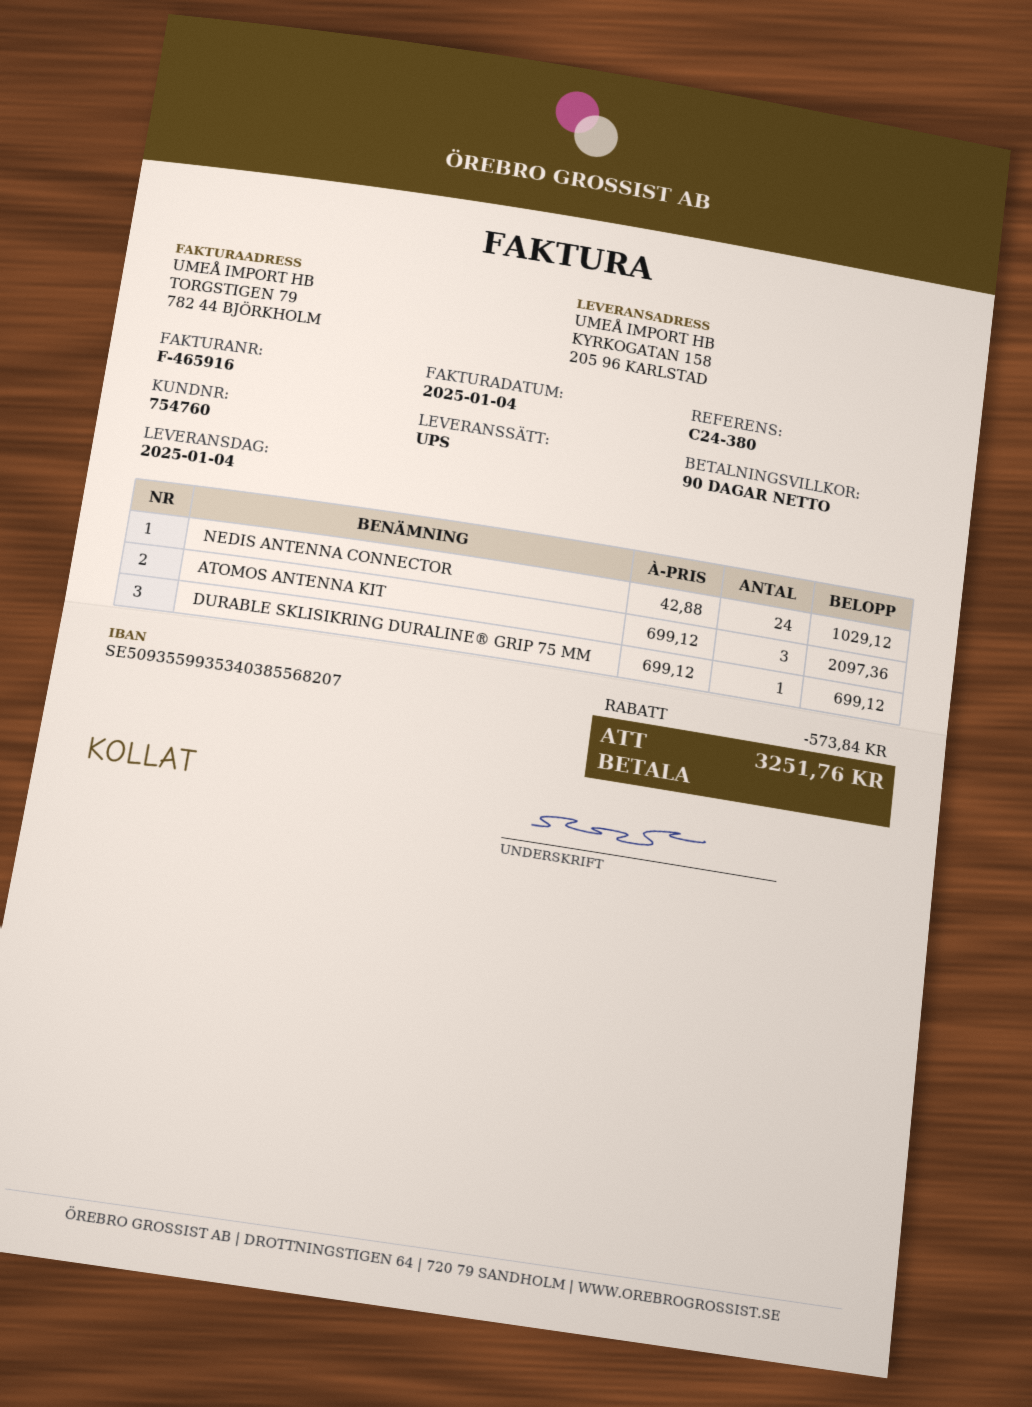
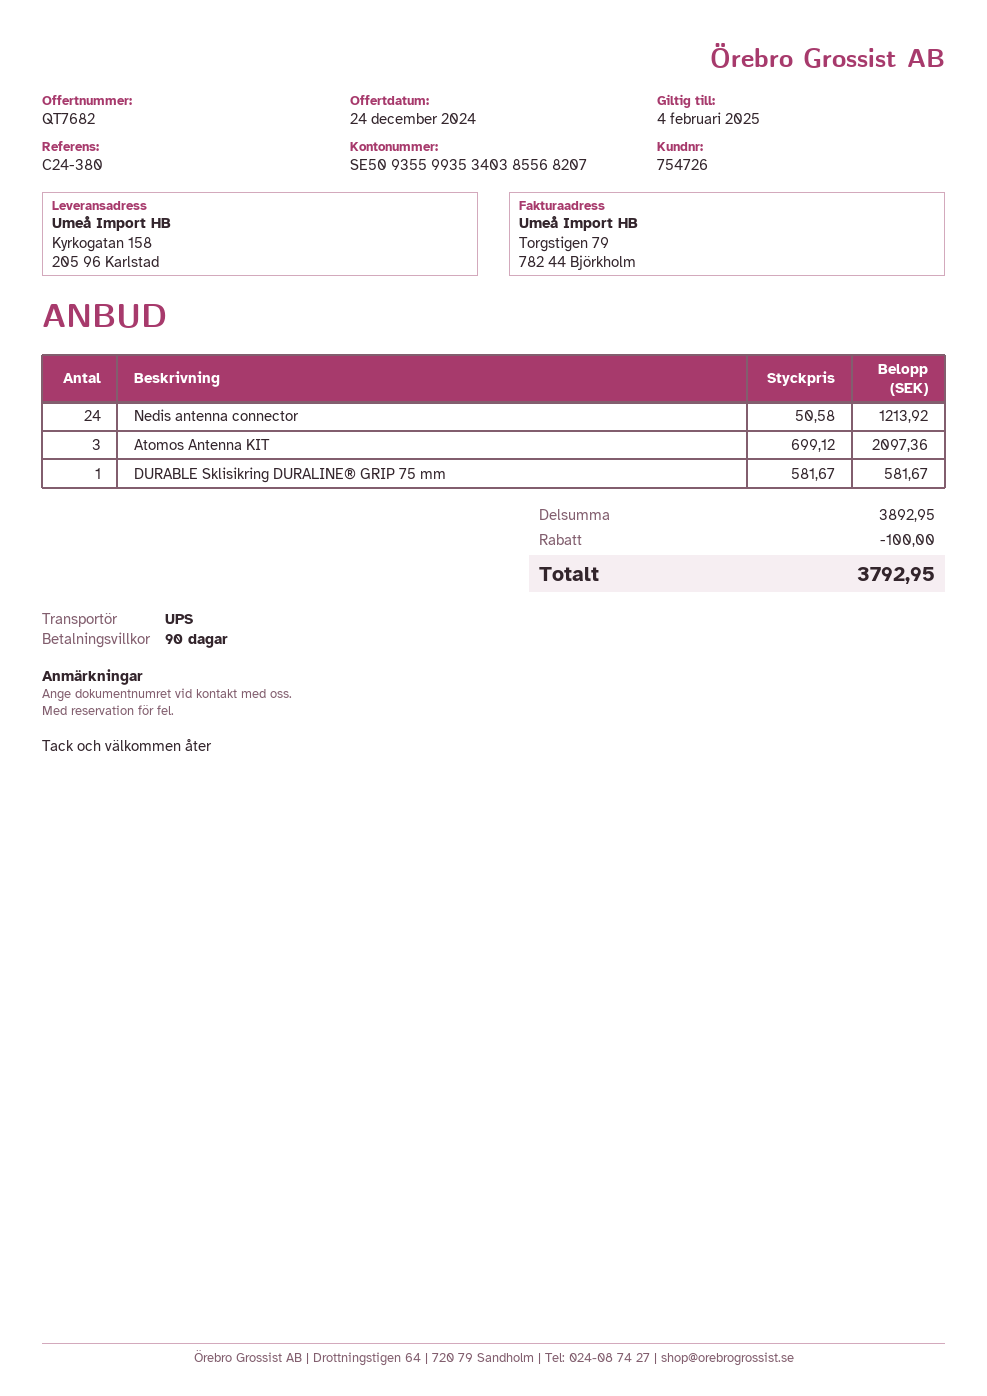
customer number: 754760 -> 754726
NEDIS ANTENNA CONNECTOR: 24 x 42.88 = 1029.12 -> 24 x 50.58 = 1213.92
DURABLE SKLISIKRING DURALINE® GRIP 75 MM: 1 x 699.12 = 699.12 -> 1 x 581.67 = 581.67
discount: 573.84 -> 100.00
total: 3251.76 -> 3792.95

